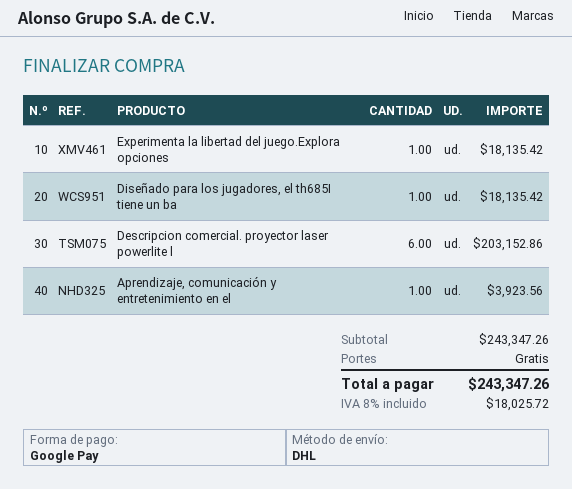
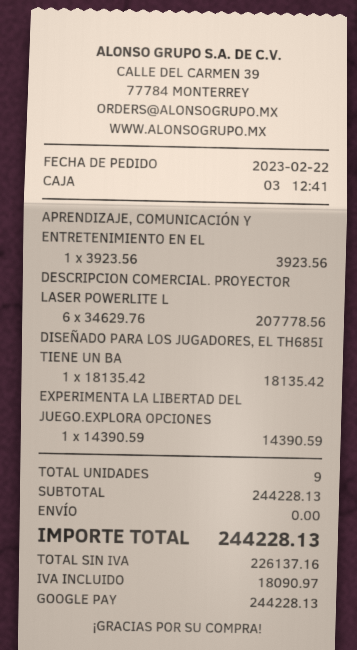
Experimenta la libertad del juego.Explora opciones: 1 for 18135.42 -> 1 for 14390.59
Descripcion comercial. proyector laser powerlite l: 6 for 203152.86 -> 6 for 207778.56
subtotal: 243347.26 -> 244228.13
tax: 18025.72 -> 18090.97
total: 243347.26 -> 244228.13

